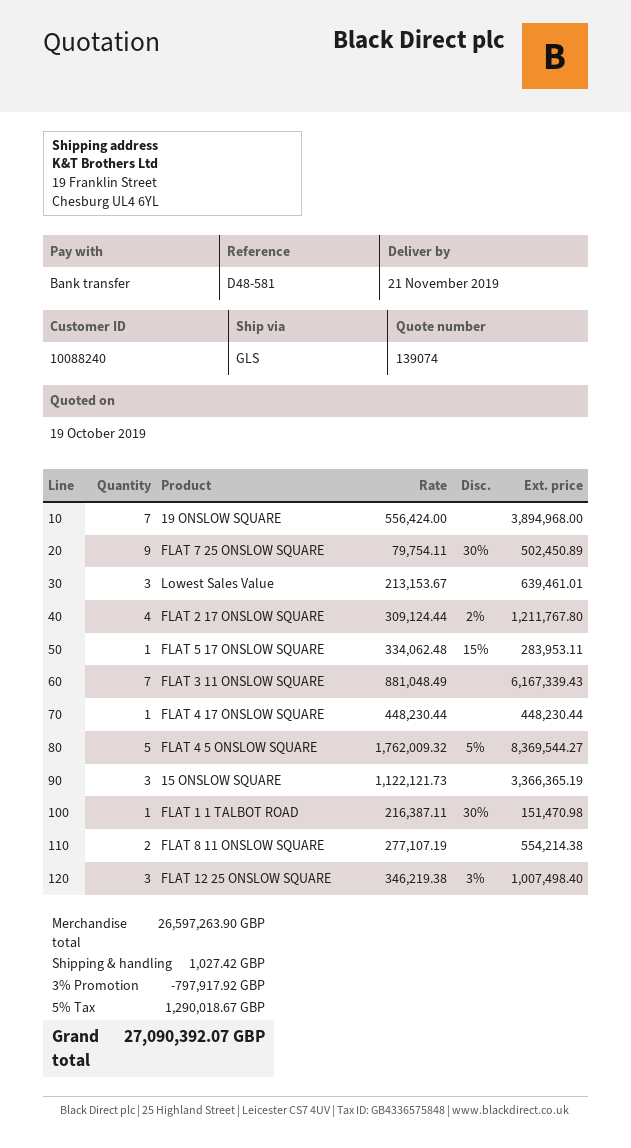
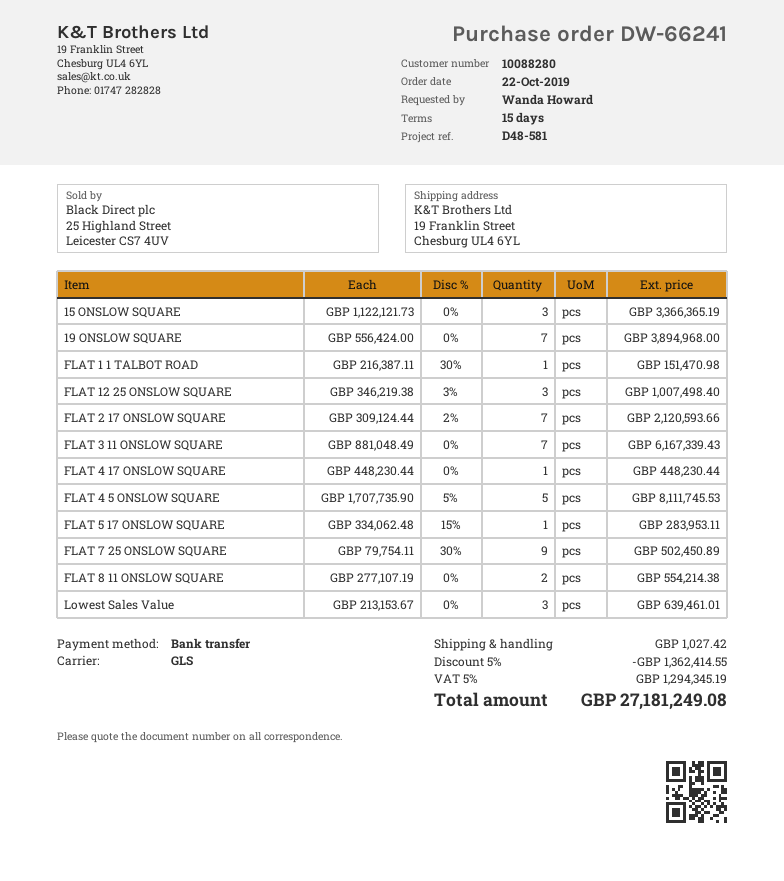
customer number: 10088240 -> 10088280
FLAT 2 17 ONSLOW SQUARE: 4 x 309124.44 - 2% = 1211767.80 -> 7 x 309124.44 - 2% = 2120593.66
FLAT 4 5 ONSLOW SQUARE: 5 x 1762009.32 - 5% = 8369544.27 -> 5 x 1707735.90 - 5% = 8111745.53
discount: 3% = 797917.92 -> 5% = 1362414.55
tax: 5% = 1290018.67 -> 5% = 1294345.19
total: 27090392.07 -> 27181249.08

